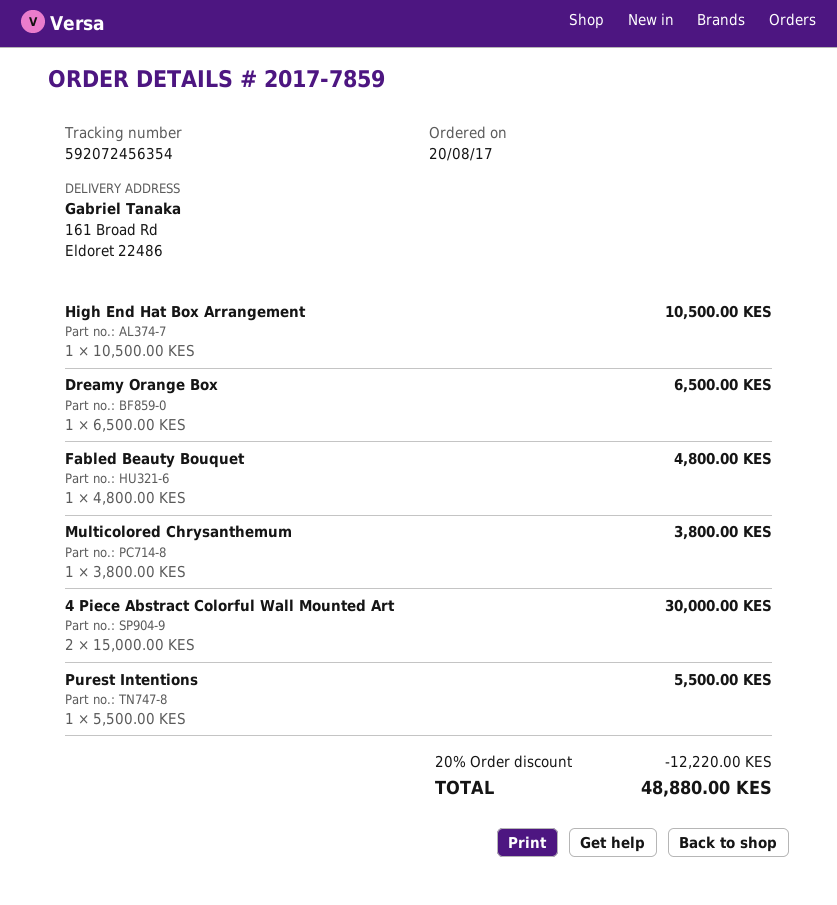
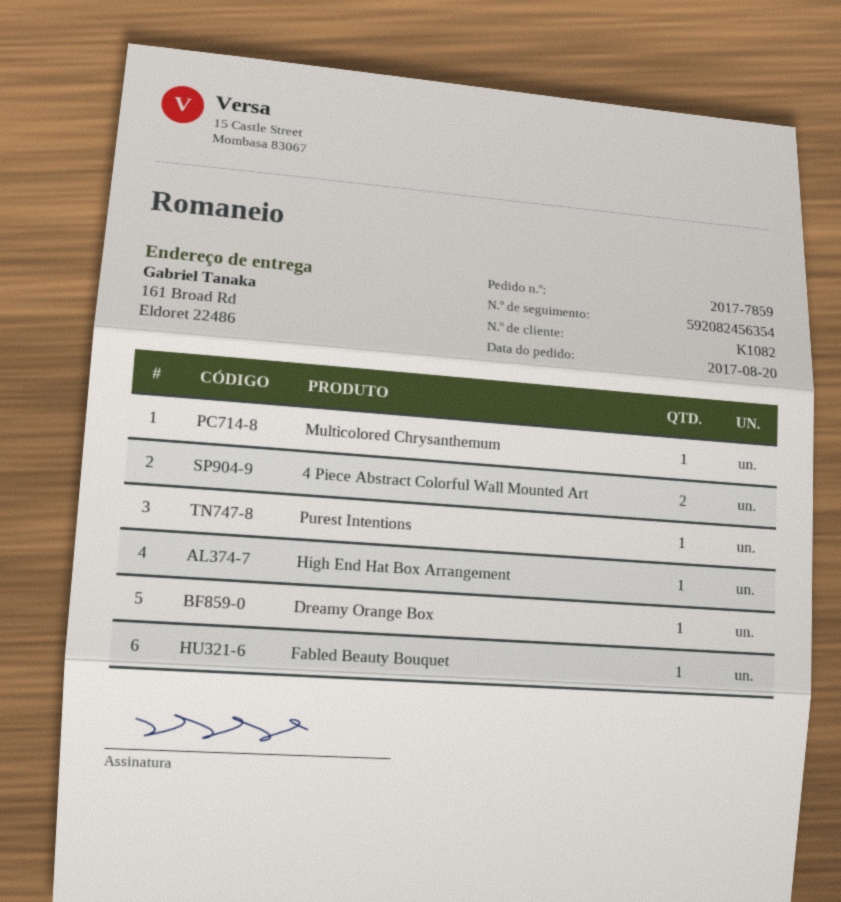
tracking number: 592072456354 -> 592082456354

